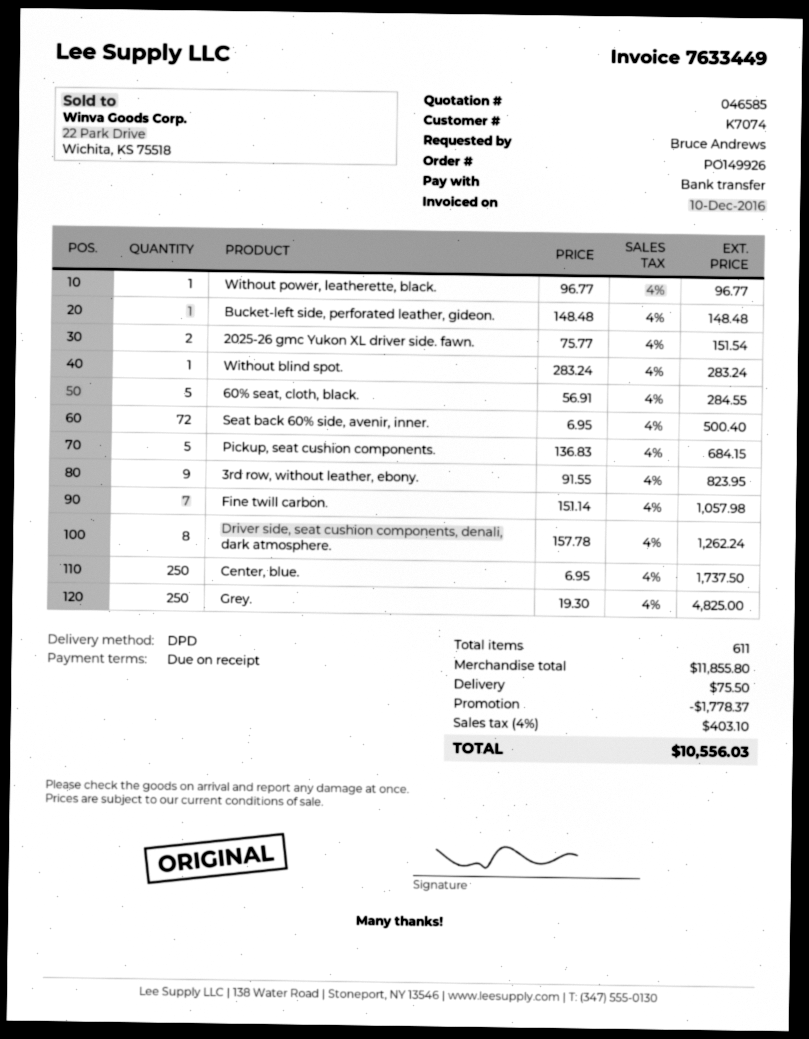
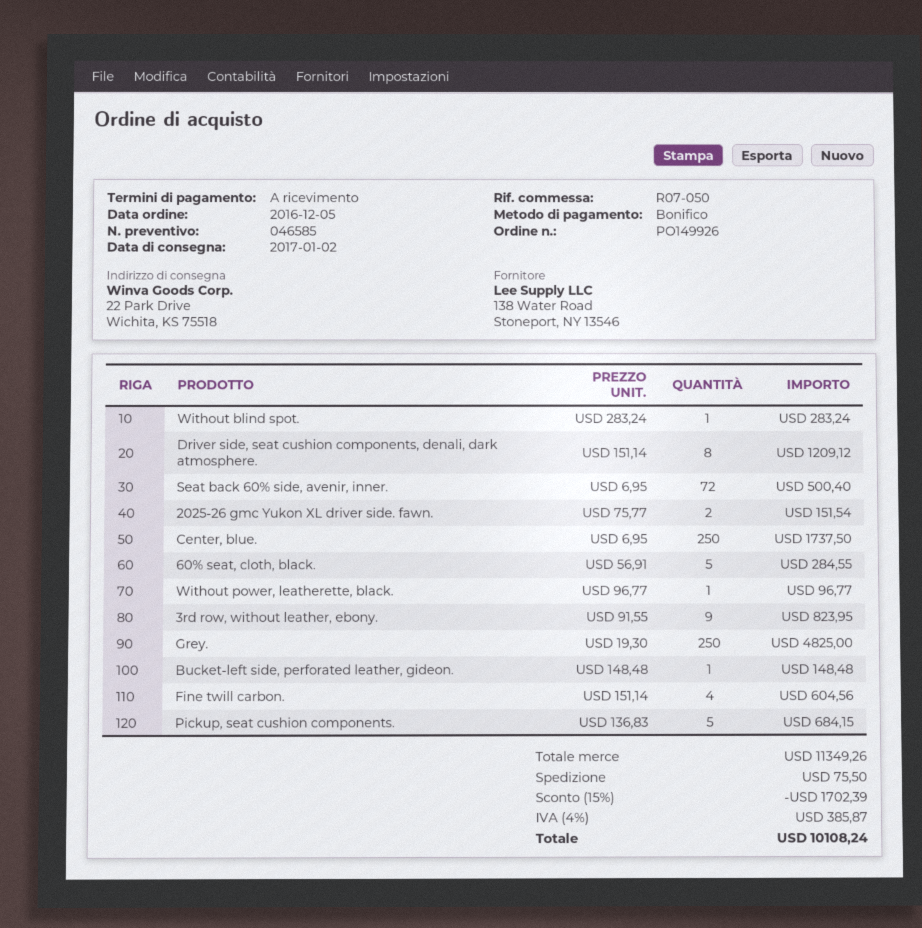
Fine twill carbon.: 7 x 151.14 = 1057.98 -> 4 x 151.14 = 604.56
Driver side, seat cushion components, denali, dark atmosphere.: 8 x 157.78 = 1262.24 -> 8 x 151.14 = 1209.12
subtotal: 11855.80 -> 11349.26
discount: 1778.37 -> 1702.39
tax: 4% = 403.10 -> 4% = 385.87
total: 10556.03 -> 10108.24

